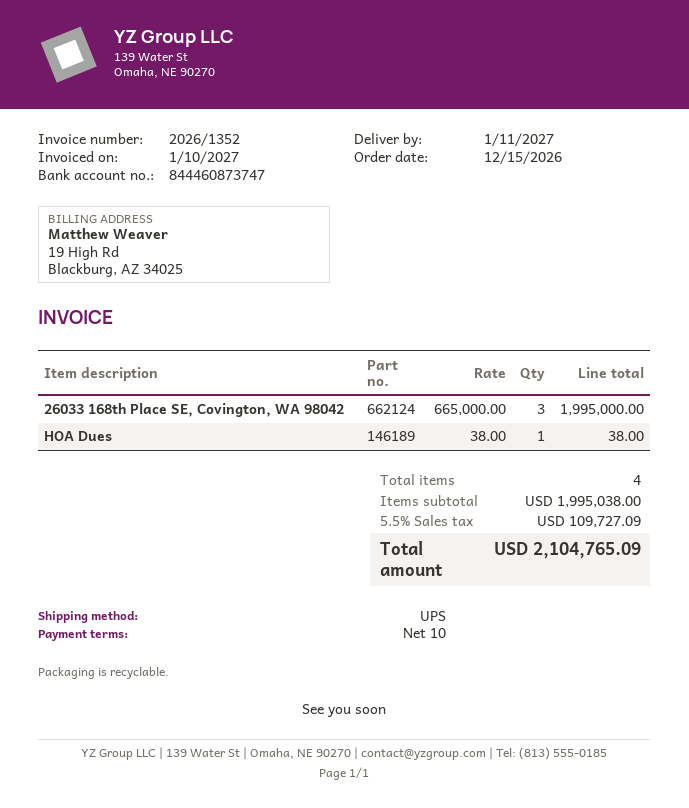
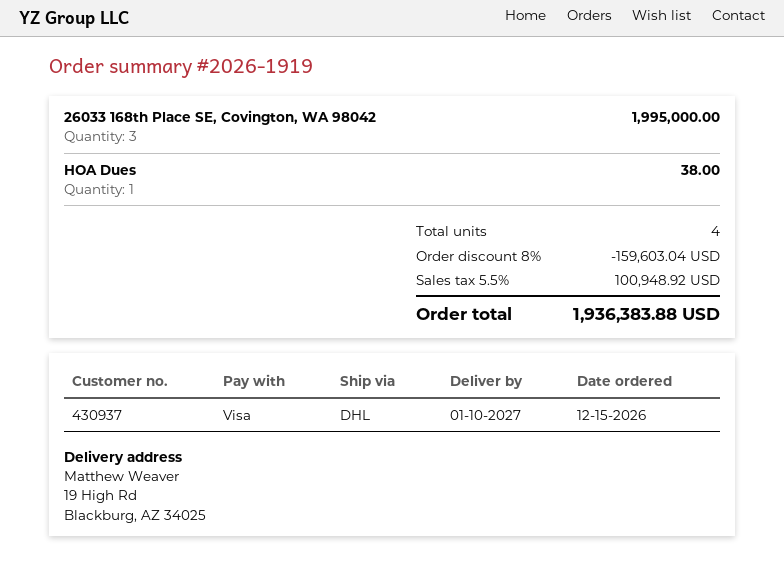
delivery date: 2027-01-11 -> 2027-01-10
shipping method: UPS -> DHL
discount: none -> 8% = 159603.04
tax: 5.5% = 109727.09 -> 5.5% = 100948.92
total: 2104765.09 -> 1936383.88

